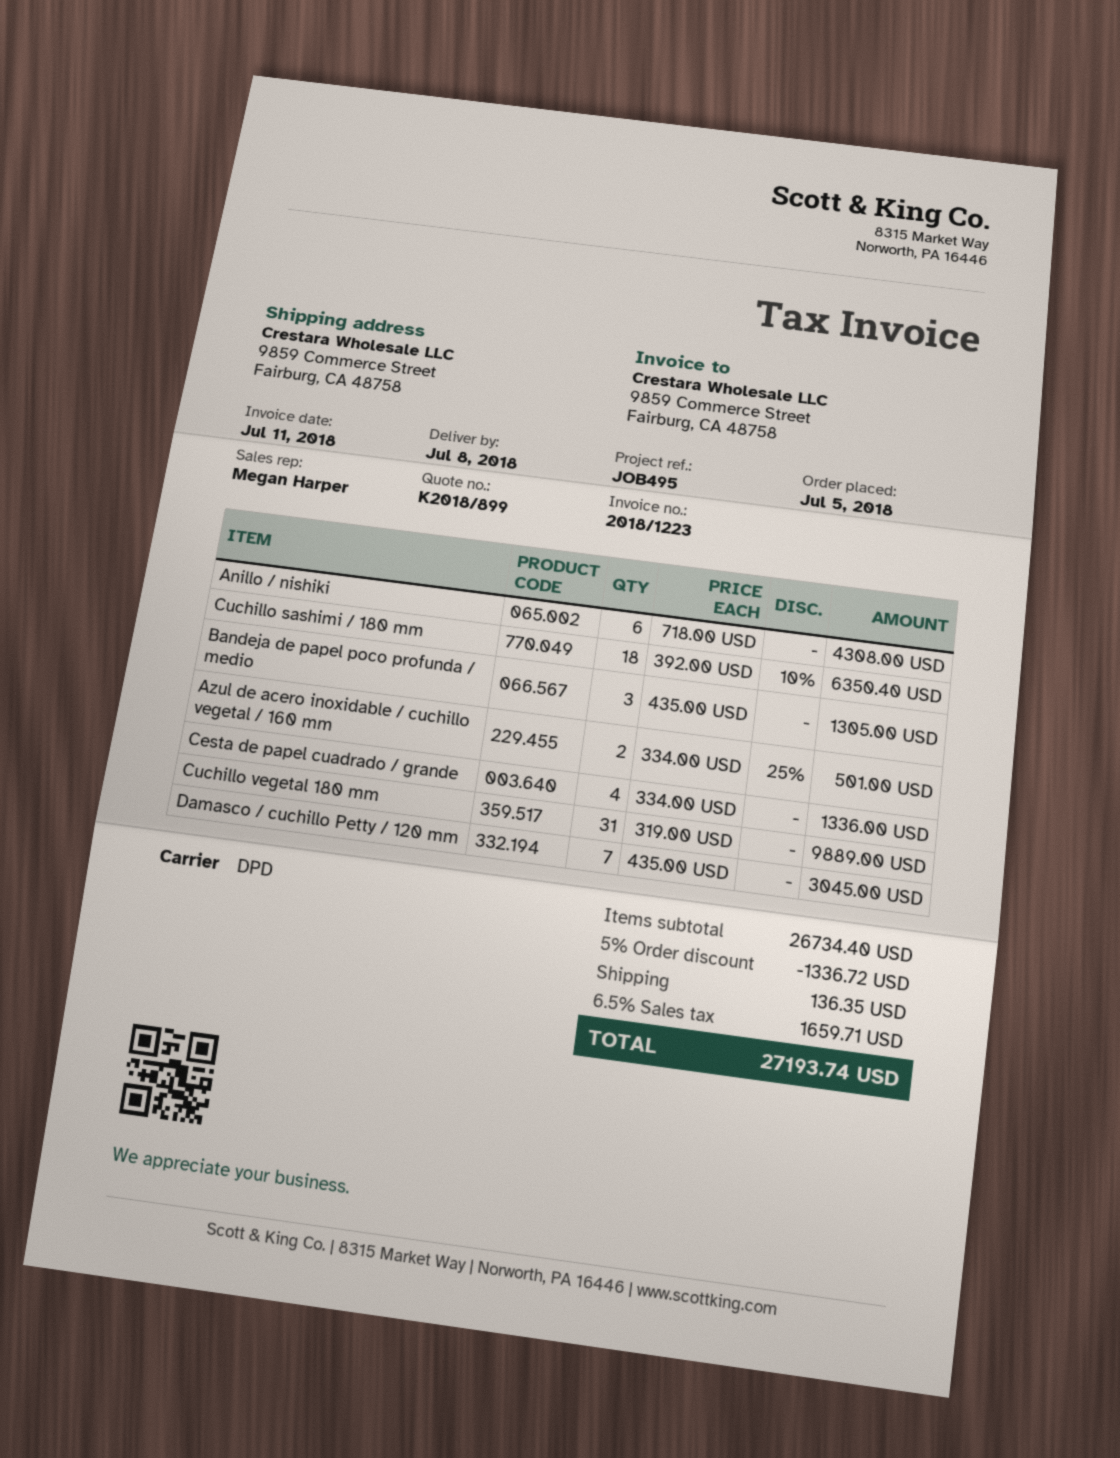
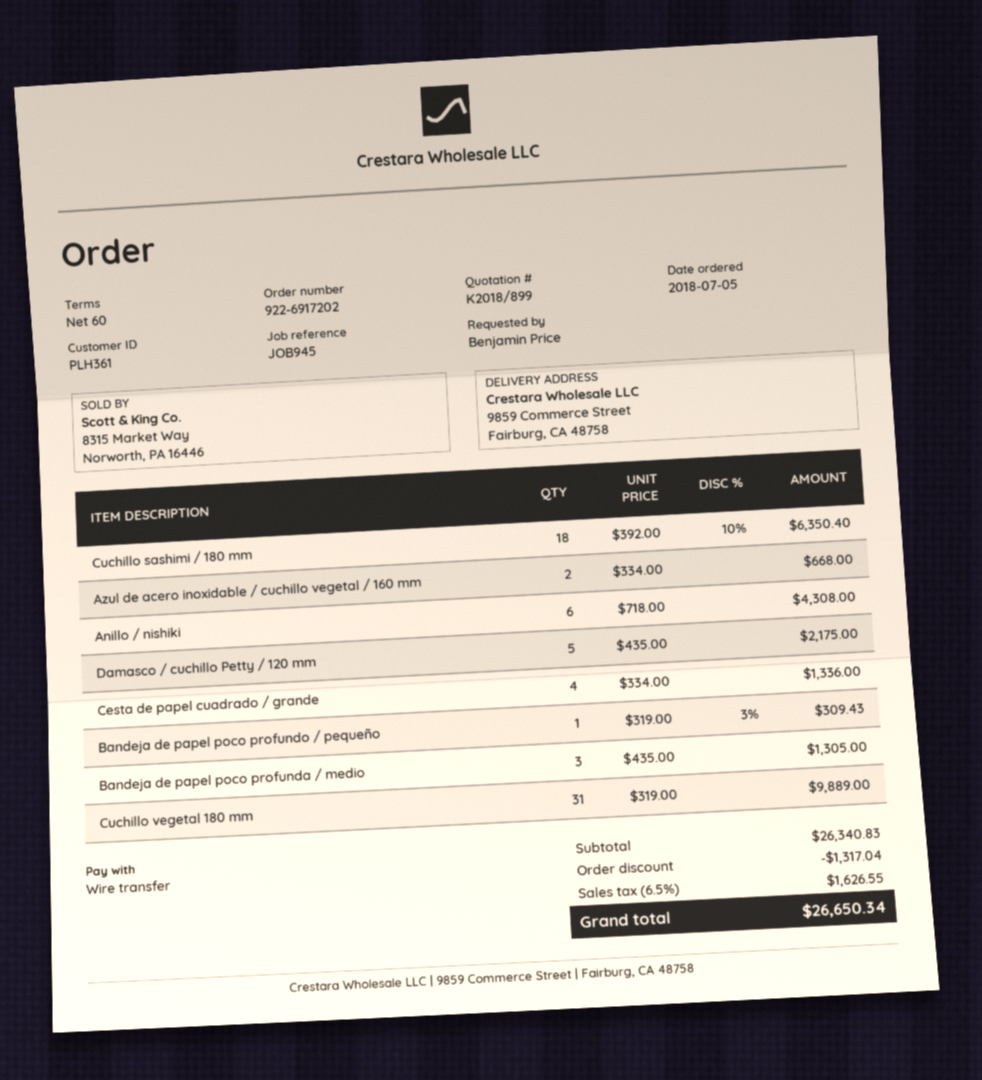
reference: JOB495 -> JOB945
Azul de acero inoxidable / cuchillo vegetal / 160 mm: 2 x 334.00 - 25% = 501.00 -> 2 x 334.00 = 668.00
Damasco / cuchillo Petty / 120 mm: 7 x 435.00 = 3045.00 -> 5 x 435.00 = 2175.00
Bandeja de papel poco profundo / pequeño: none -> 1 x 319.00 - 3% = 309.43
subtotal: 26734.40 -> 26340.83
discount: 1336.72 -> 1317.04
shipping: 136.35 -> none
tax: 6.5% = 1659.71 -> 6.5% = 1626.55
total: 27193.74 -> 26650.34

